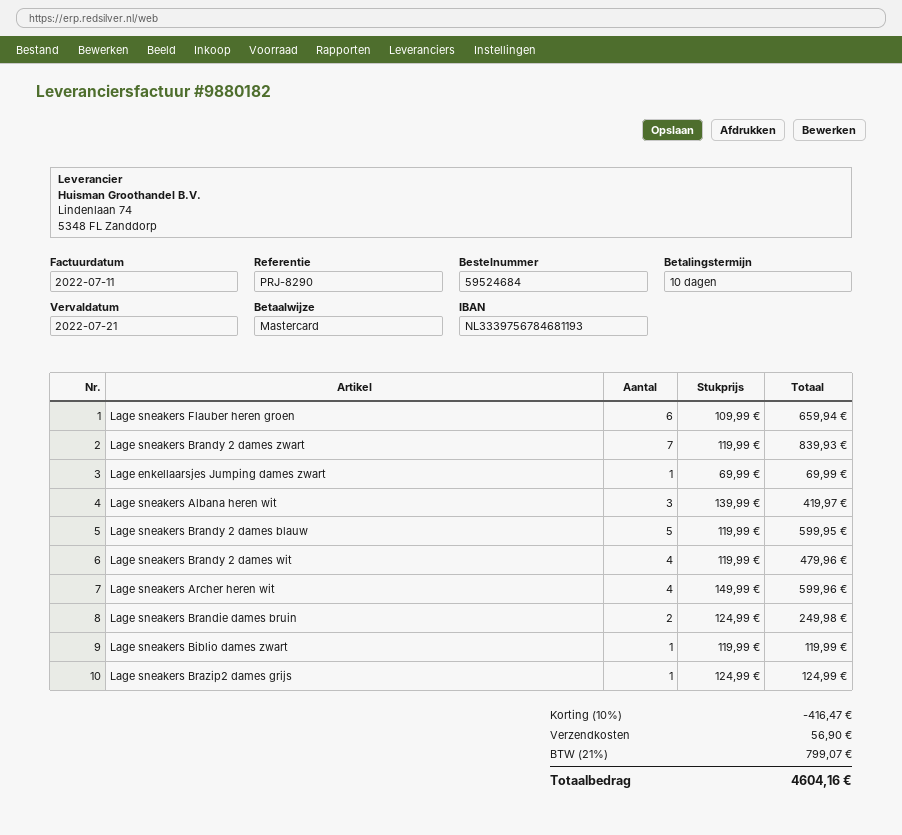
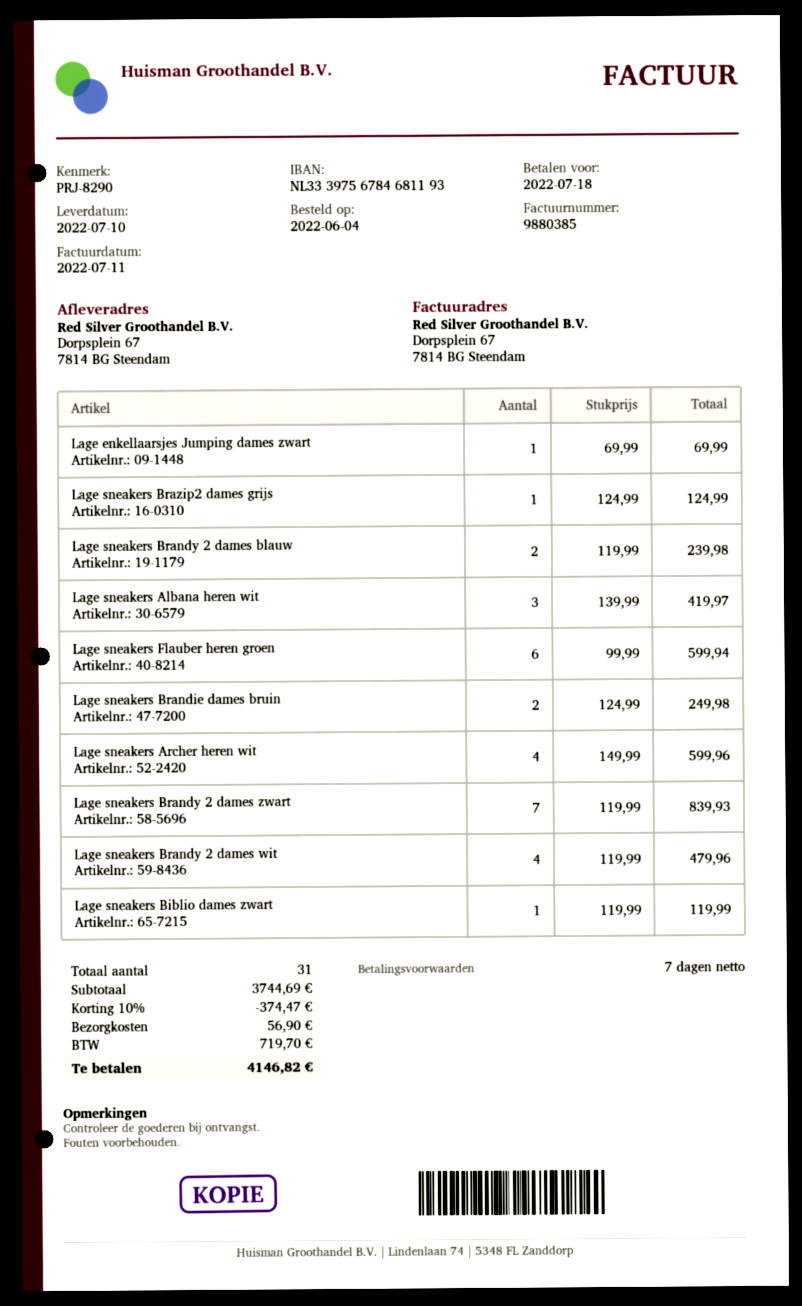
invoice number: 9880182 -> 9880385
payment terms: 10 days -> 7 days
due date: 2022-07-21 -> 2022-07-18
Lage sneakers Flauber heren groen: 6 x 109.99 = 659.94 -> 6 x 99.99 = 599.94
Lage sneakers Brandy 2 dames blauw: 5 x 119.99 = 599.95 -> 2 x 119.99 = 239.98
discount: 10% = 416.47 -> 10% = 374.47
tax: 799.07 -> 719.70
total: 4604.16 -> 4146.82

